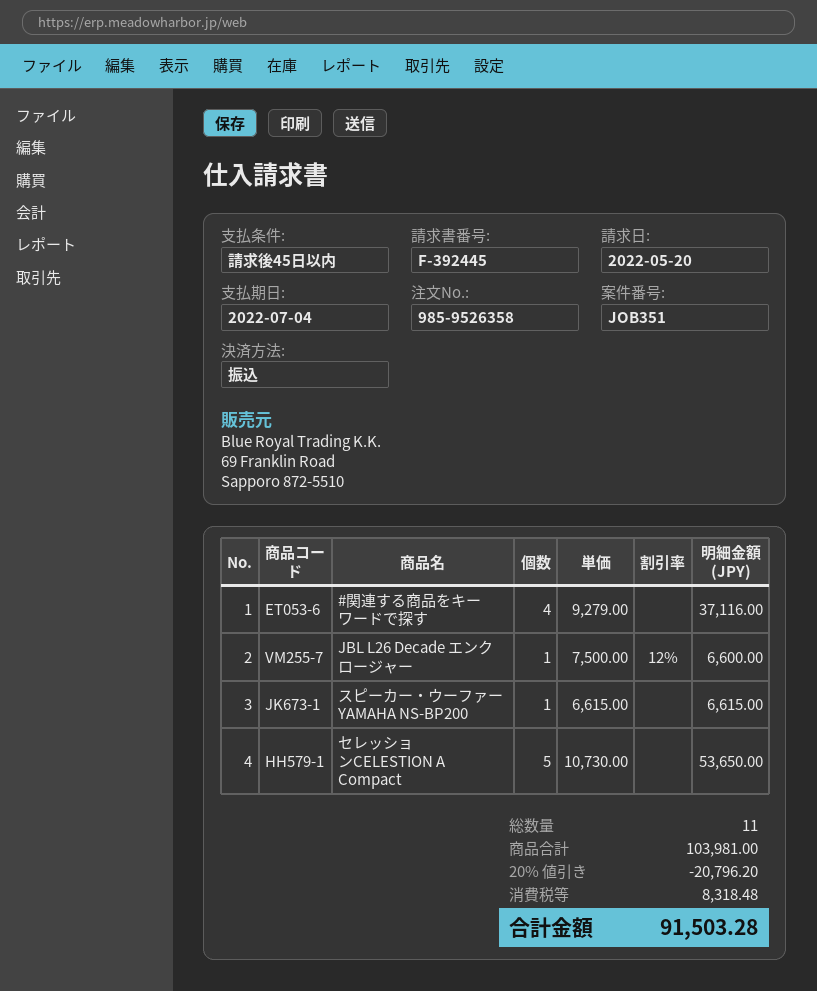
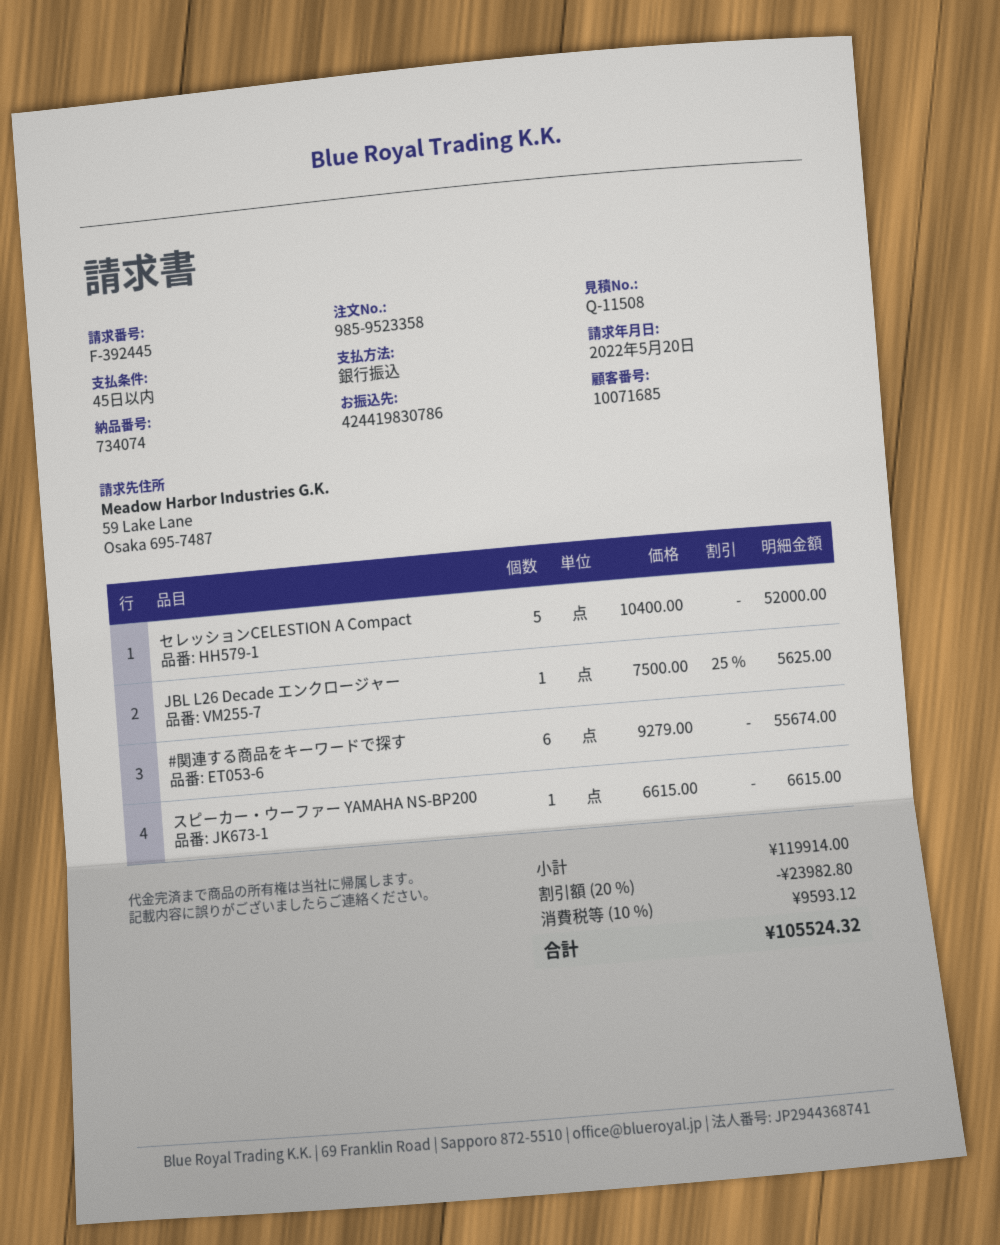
order number: 985-9526358 -> 985-9523358
#関連する商品をキーワードで探す: 4 x 9279.00 = 37116.00 -> 6 x 9279.00 = 55674.00
JBL L26 Decade エンクロージャー: 1 x 7500.00 - 12% = 6600.00 -> 1 x 7500.00 - 25% = 5625.00
セレッションCELESTION A Compact: 5 x 10730.00 = 53650.00 -> 5 x 10400.00 = 52000.00
subtotal: 103981.00 -> 119914.00
discount: 20% = 20796.20 -> 20% = 23982.80
tax: 8318.48 -> 9593.12
total: 91503.28 -> 105524.32

